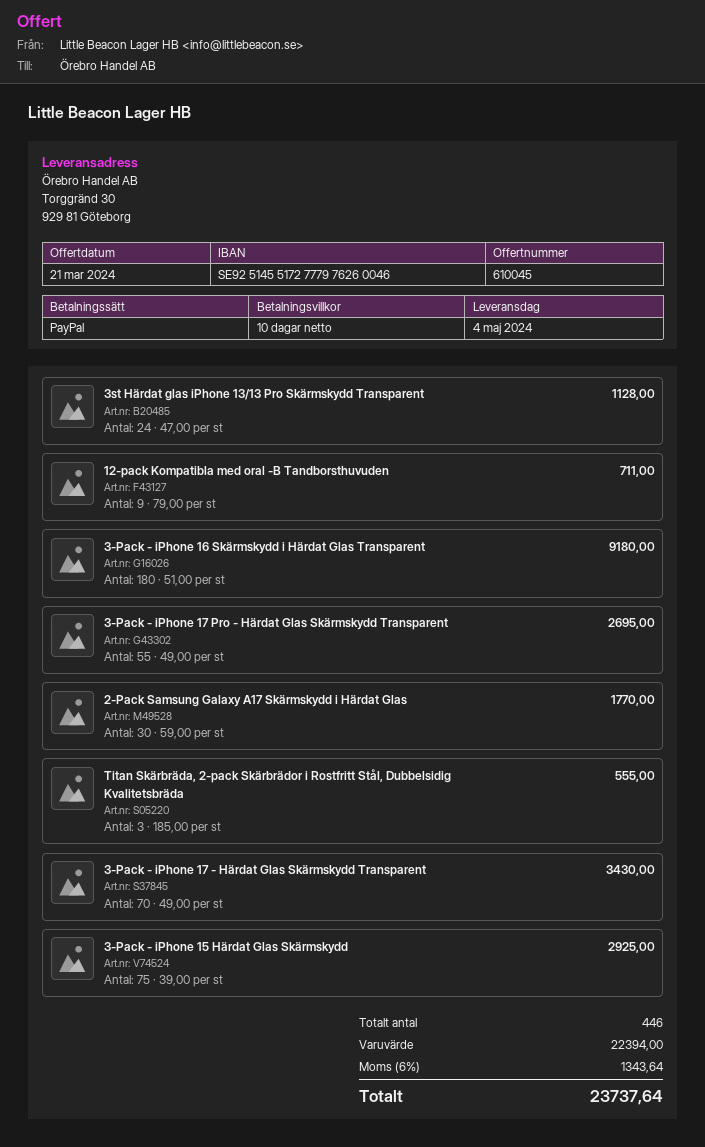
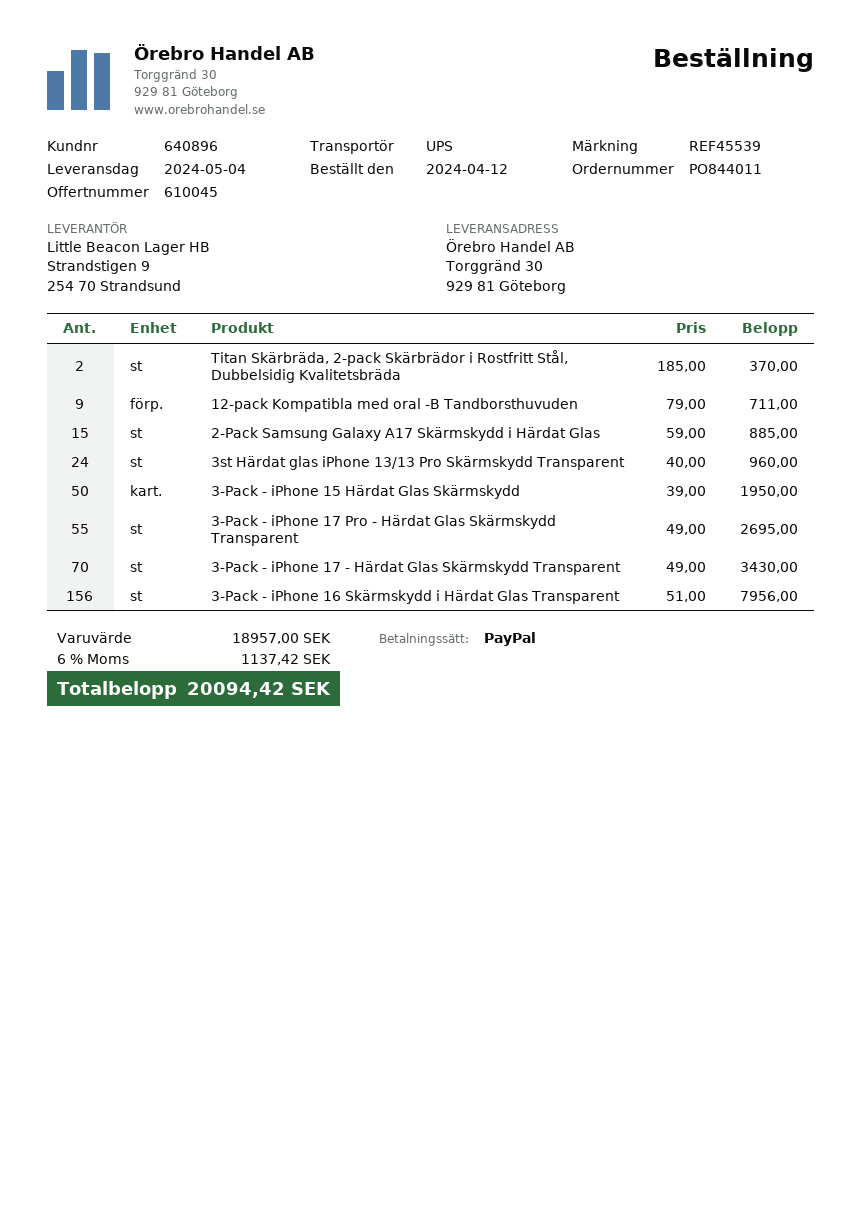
3st Härdat glas iPhone 13/13 Pro Skärmskydd Transparent: 24 x 47.00 = 1128.00 -> 24 x 40.00 = 960.00
3-Pack - iPhone 16 Skärmskydd i Härdat Glas Transparent: 180 x 51.00 = 9180.00 -> 156 x 51.00 = 7956.00
2-Pack Samsung Galaxy A17 Skärmskydd i Härdat Glas: 30 x 59.00 = 1770.00 -> 15 x 59.00 = 885.00
Titan Skärbräda, 2-pack Skärbrädor i Rostfritt Stål, Dubbelsidig Kvalitetsbräda: 3 x 185.00 = 555.00 -> 2 x 185.00 = 370.00
3-Pack - iPhone 15 Härdat Glas Skärmskydd: 75 x 39.00 = 2925.00 -> 50 x 39.00 = 1950.00
subtotal: 22394.00 -> 18957.00
tax: 6% = 1343.64 -> 6% = 1137.42
total: 23737.64 -> 20094.42

